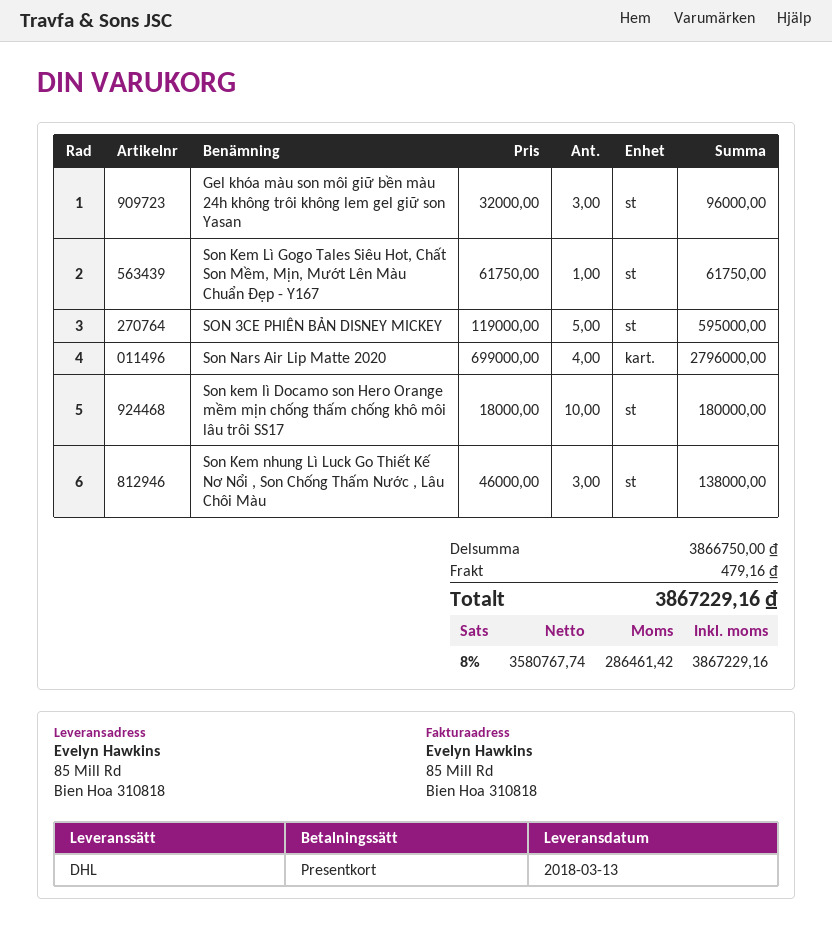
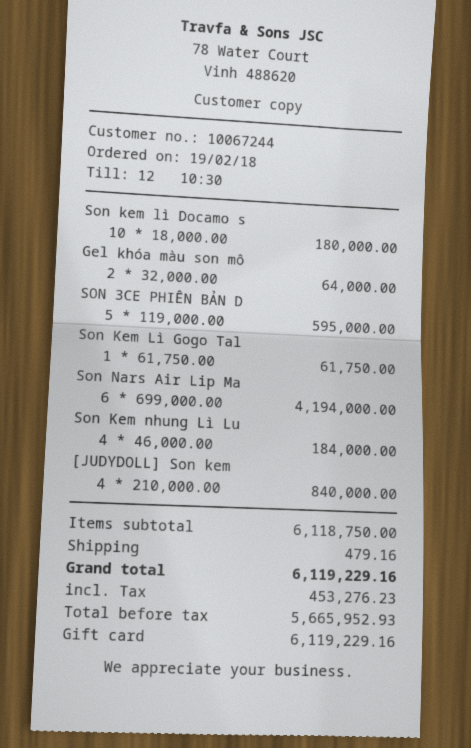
Gel khóa màu son môi giữ bền màu 24h không trôi không lem gel giữ son Yasan: 3 x 32000.00 = 96000.00 -> 2 x 32000.00 = 64000.00
Son Nars Air Lip Matte 2020: 4 x 699000.00 = 2796000.00 -> 6 x 699000.00 = 4194000.00
Son Kem nhung Lì Luck Go Thiết Kế Nơ Nổi , Son Chống Thấm Nước , Lâu Chôi Màu: 3 x 46000.00 = 138000.00 -> 4 x 46000.00 = 184000.00
[JUDYDOLL] Son kem: none -> 4 x 210000.00 = 840000.00
subtotal: 3866750.00 -> 6118750.00
net: 3580767.74 -> 5665952.93
tax: 286461.42 -> 453276.23
total: 3867229.16 -> 6119229.16

